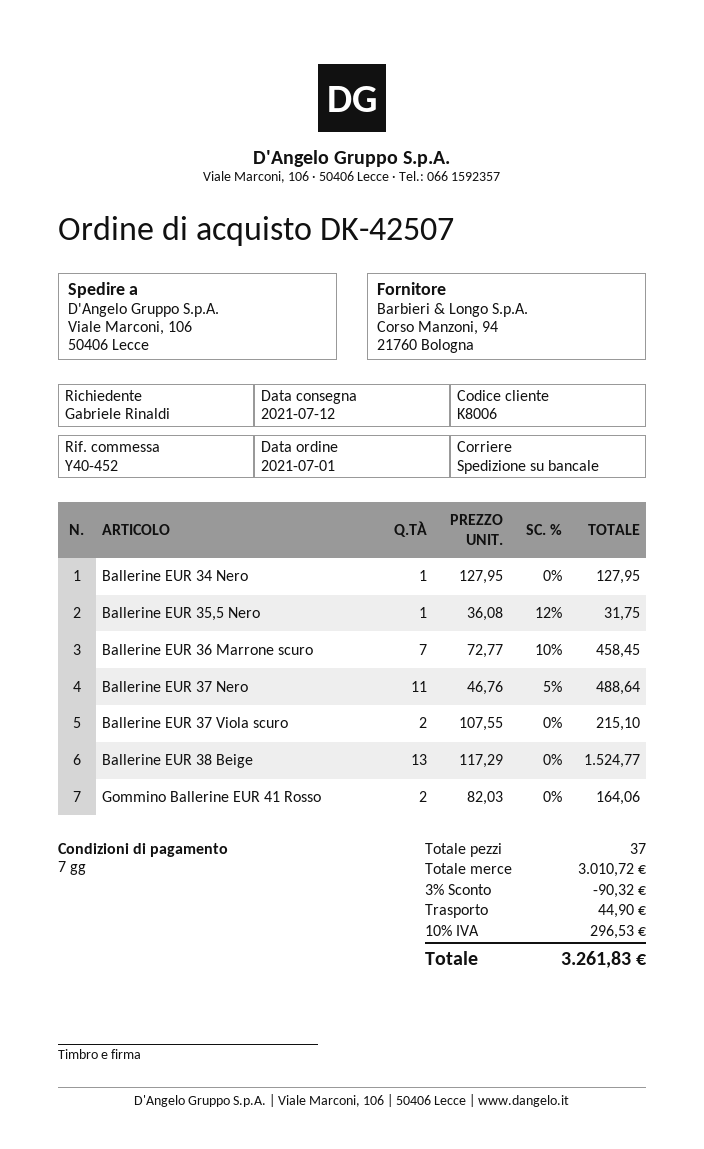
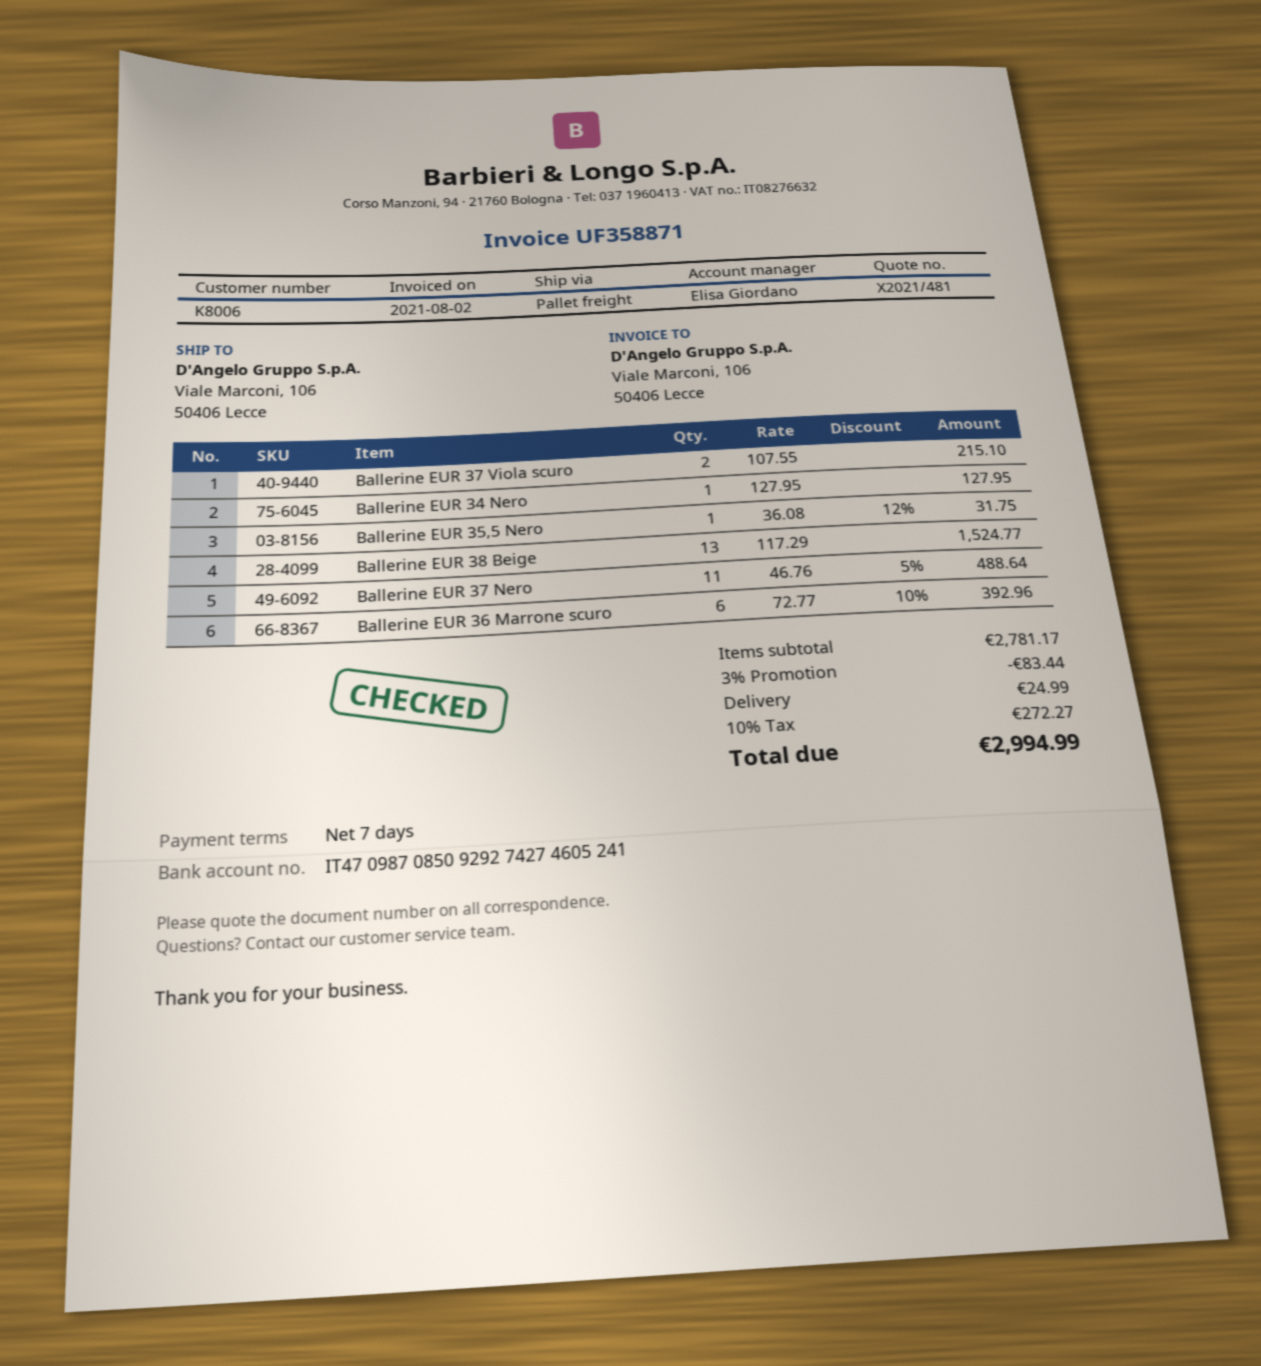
Ballerine EUR 36 Marrone scuro: 7 x 72.77 - 10% = 458.45 -> 6 x 72.77 - 10% = 392.96
Gommino Ballerine EUR 41 Rosso: 2 x 82.03 = 164.06 -> none
subtotal: 3010.72 -> 2781.17
discount: 3% = 90.32 -> 3% = 83.44
shipping: 44.90 -> 24.99
tax: 10% = 296.53 -> 10% = 272.27
total: 3261.83 -> 2994.99

